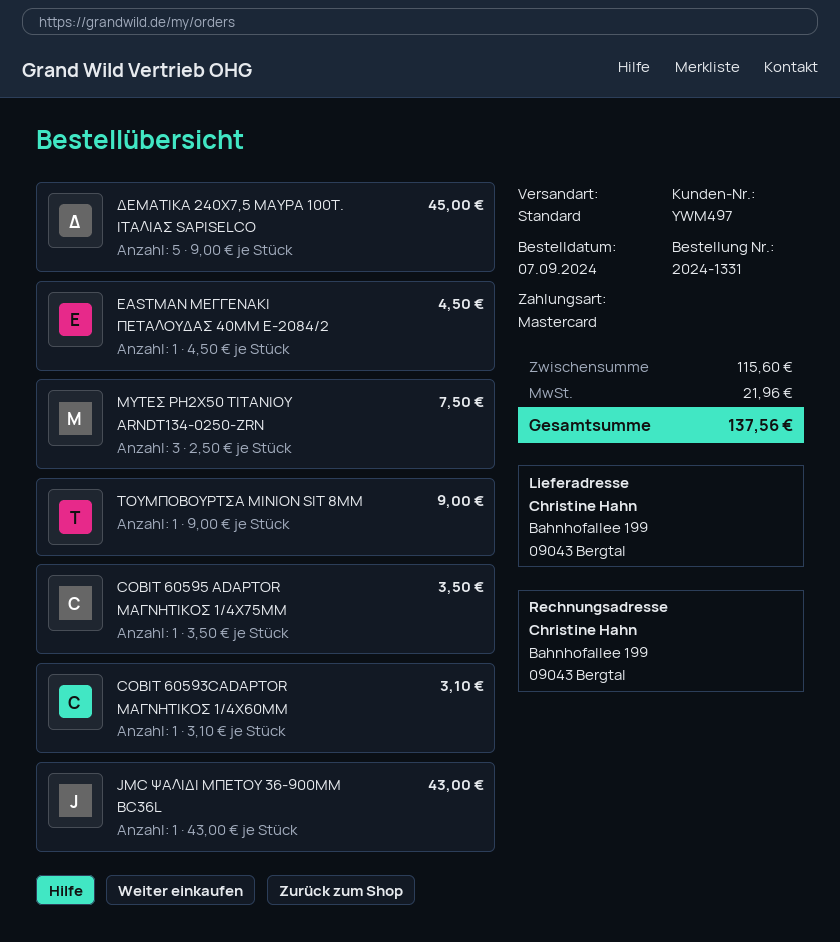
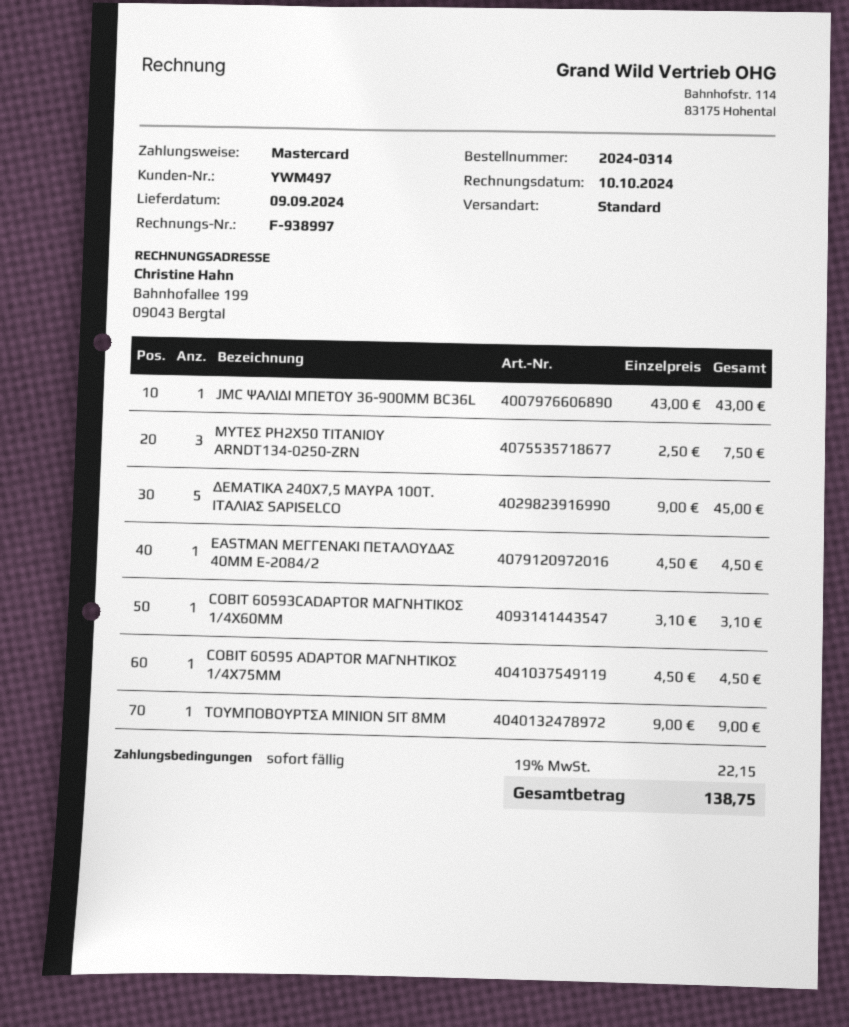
order number: 2024-1331 -> 2024-0314
COBIT 60595 ADAPTOR ΜΑΓΝΗΤΙΚΟΣ 1/4X75MM: 1 x 3.50 = 3.50 -> 1 x 4.50 = 4.50
tax: 21.96 -> 22.15
total: 137.56 -> 138.75

